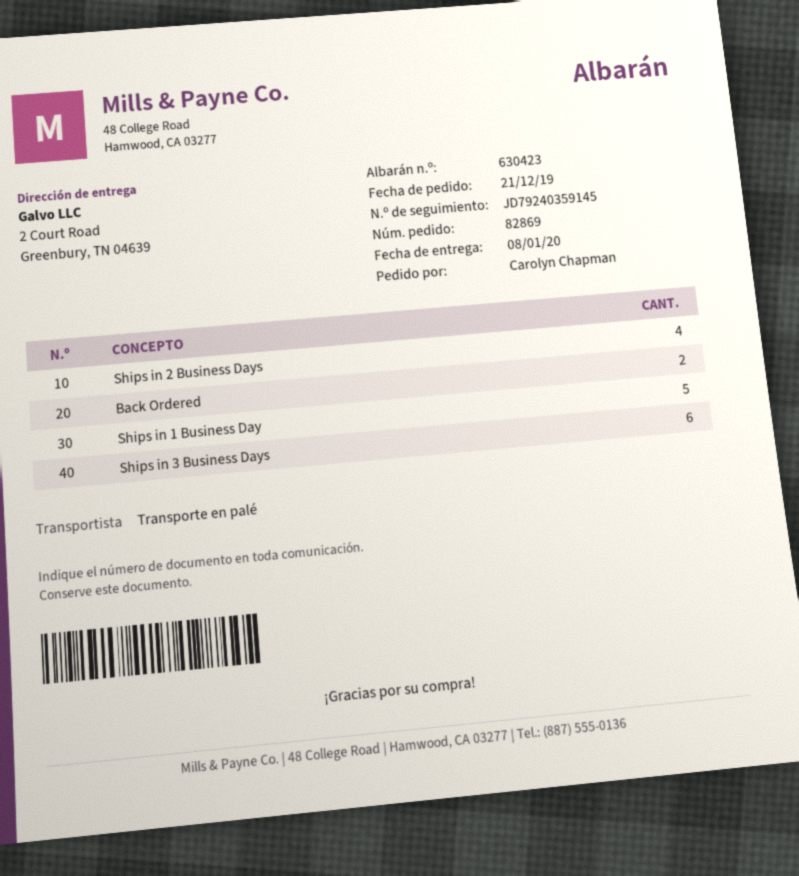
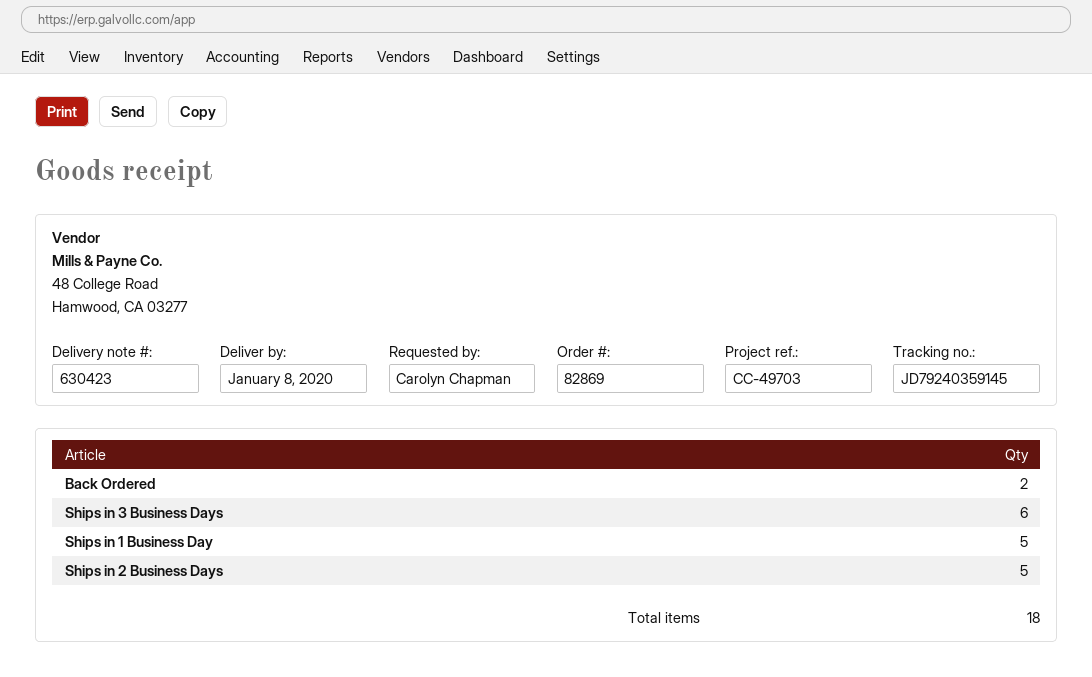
Ships in 2 Business Days: 4 -> 5

